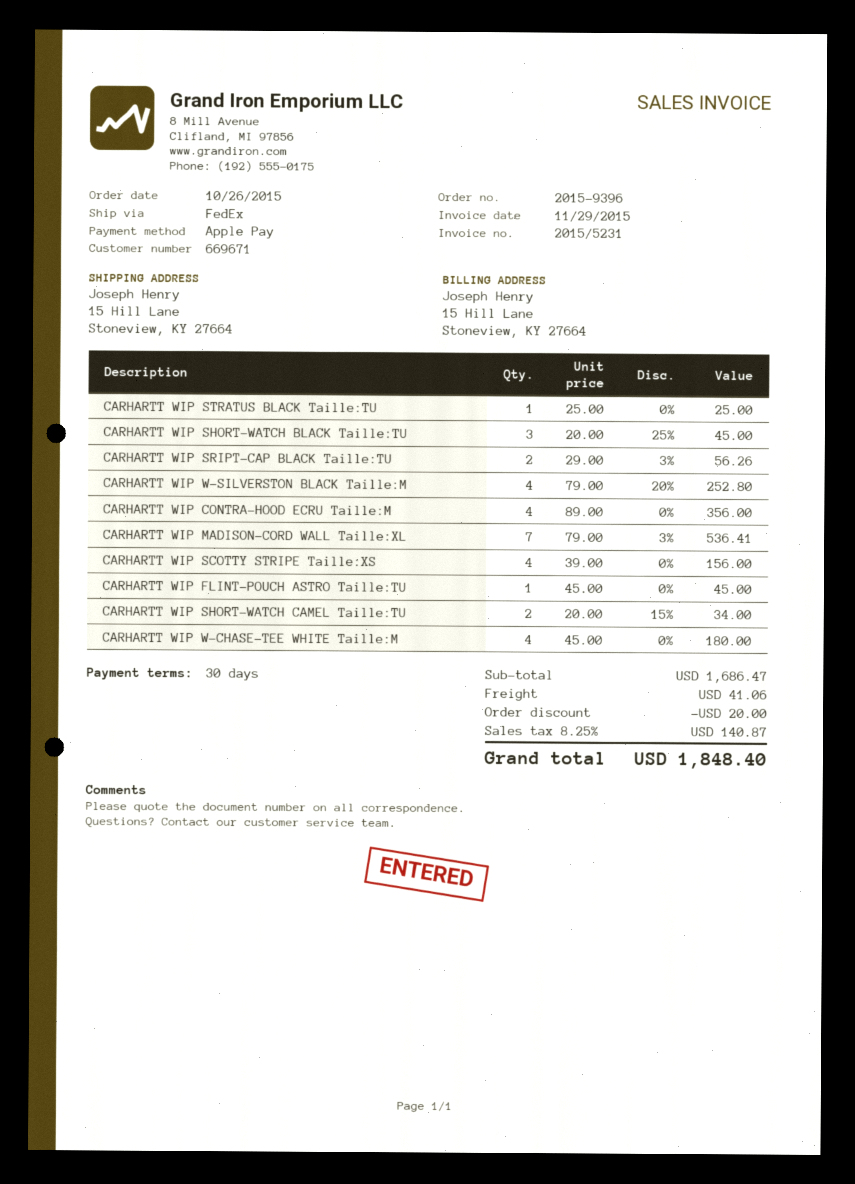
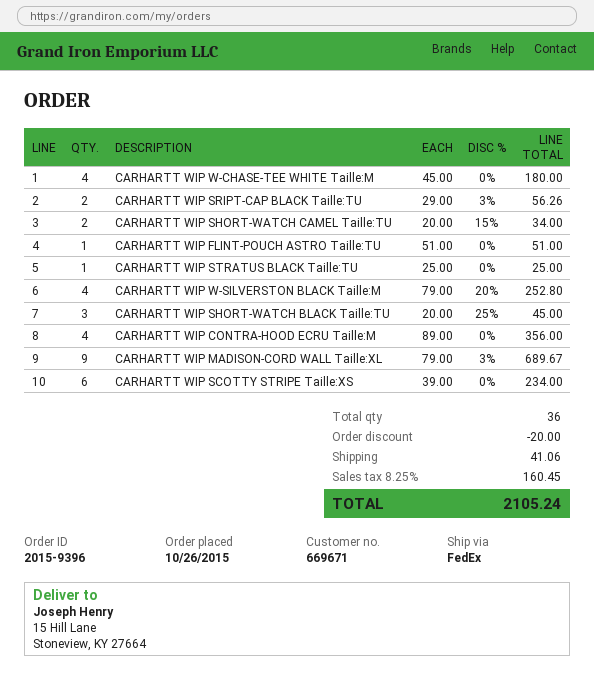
CARHARTT WIP MADISON-CORD WALL Taille:XL: 7 x 79.00 - 3% = 536.41 -> 9 x 79.00 - 3% = 689.67
CARHARTT WIP SCOTTY STRIPE Taille:XS: 4 x 39.00 = 156.00 -> 6 x 39.00 = 234.00
CARHARTT WIP FLINT-POUCH ASTRO Taille:TU: 1 x 45.00 = 45.00 -> 1 x 51.00 = 51.00
tax: 8.25% = 140.87 -> 8.25% = 160.45
total: 1848.40 -> 2105.24

